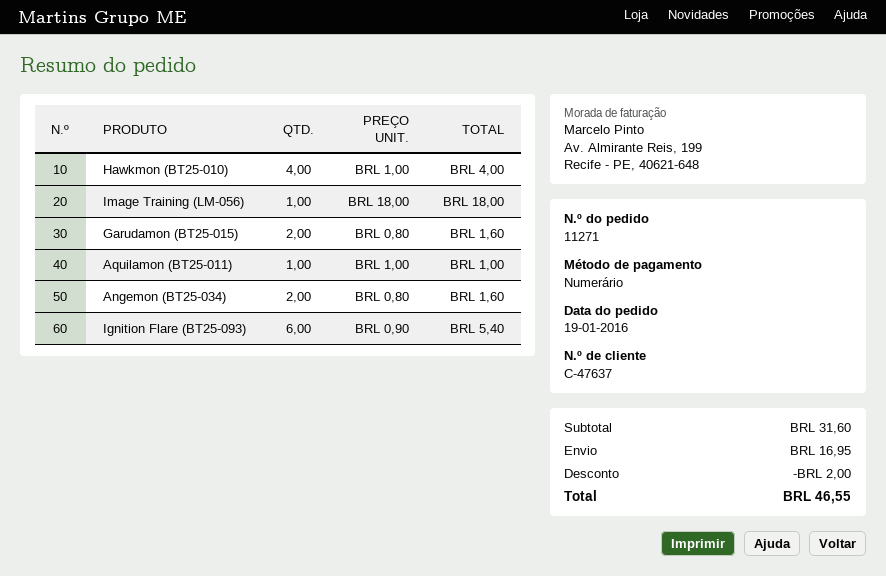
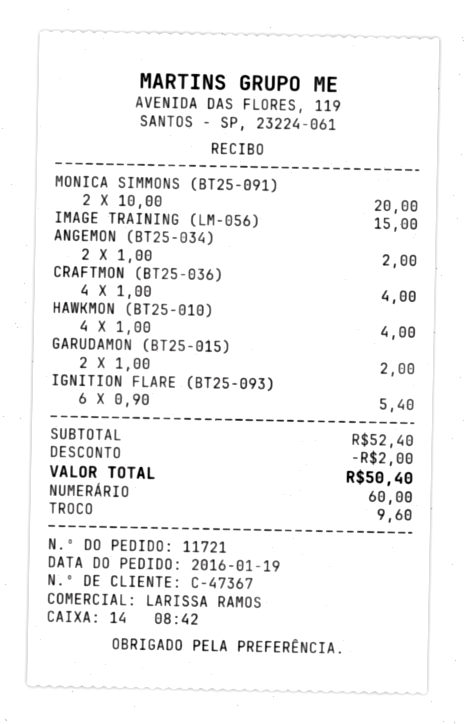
order number: 11271 -> 11721
customer number: C-47637 -> C-47367
Image Training (LM-056): 1 x 18.00 = 18.00 -> 1 x 15.00 = 15.00
Garudamon (BT25-015): 2 x 0.80 = 1.60 -> 2 x 1.00 = 2.00
Aquilamon (BT25-011): 1 x 1.00 = 1.00 -> none
Angemon (BT25-034): 2 x 0.80 = 1.60 -> 2 x 1.00 = 2.00
MONICA SIMMONS (BT25-091): none -> 2 x 10.00 = 20.00
CRAFTMON (BT25-036): none -> 4 x 1.00 = 4.00
subtotal: 31.60 -> 52.40
shipping: 16.95 -> none
total: 46.55 -> 50.40

